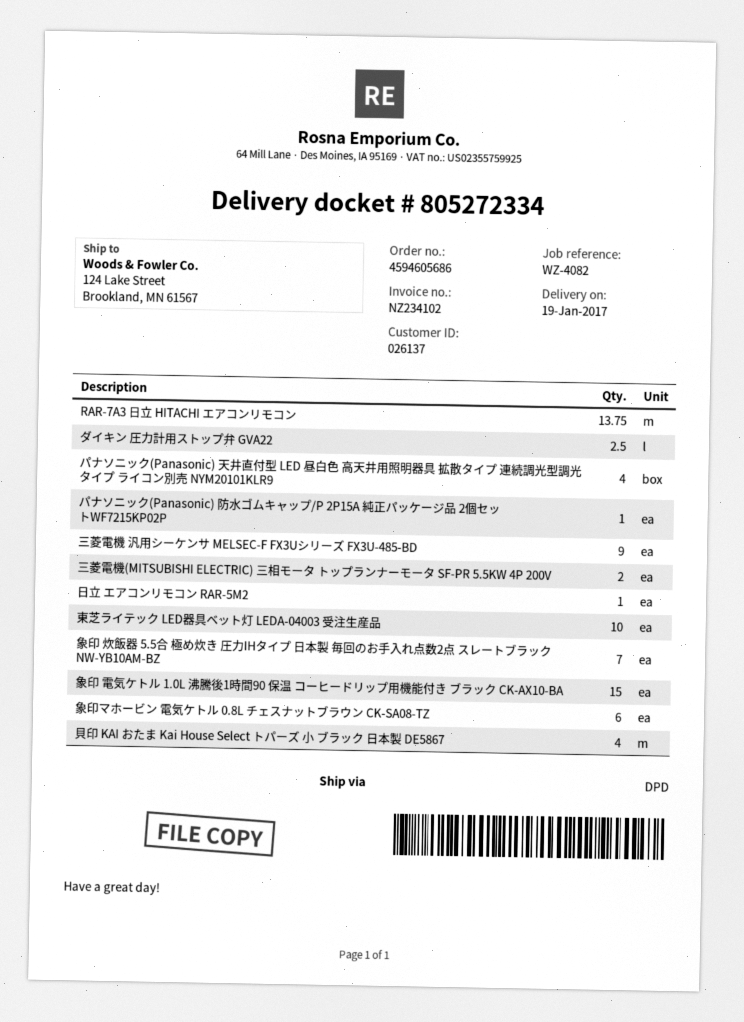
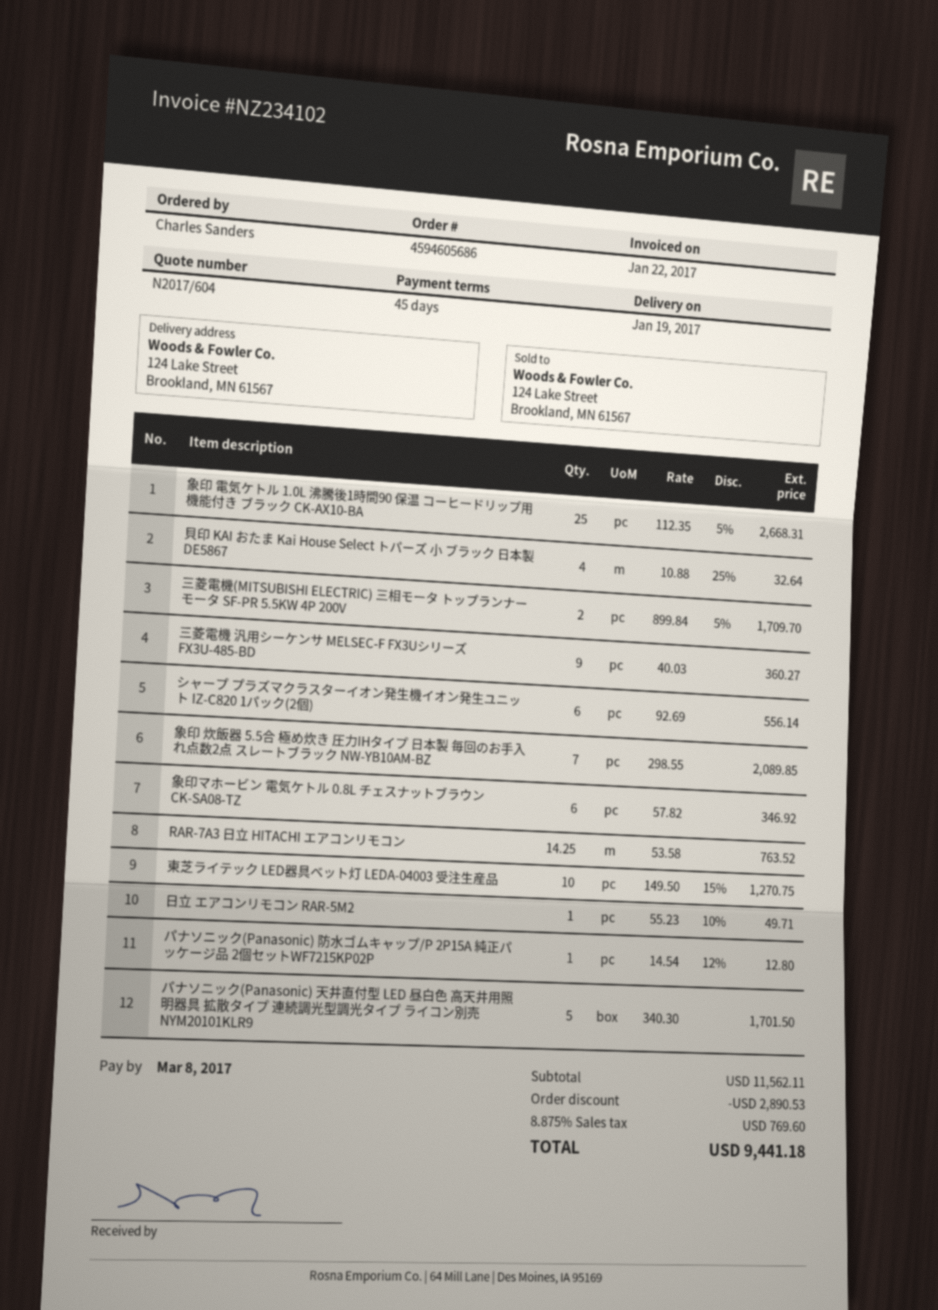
RAR-7A3 日立 HITACHI エアコンリモコン: 13.75 -> 14.25
ダイキン 圧力計用ストップ弁 GVA22: 2.5 -> none
パナソニック(Panasonic) 天井直付型 LED 昼白色 高天井用照明器具 拡散タイプ 連続調光型調光タイプ ライコン別売 NYM20101KLR9: 4 -> 5
象印 電気ケトル 1.0L 沸騰後1時間90 保温 コーヒードリップ用機能付き ブラック CK-AX10-BA: 15 -> 25
シャープ プラズマクラスターイオン発生機イオン発生ユニット IZ-C820 1パック(2個): none -> 6

